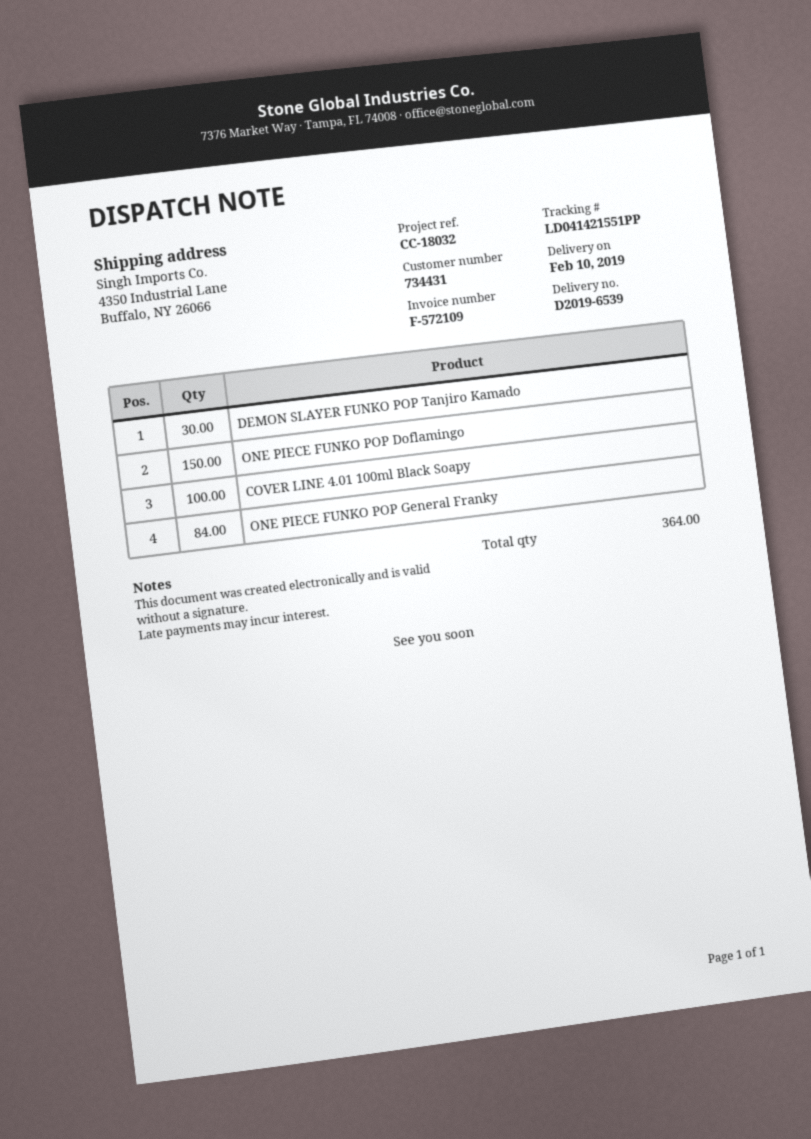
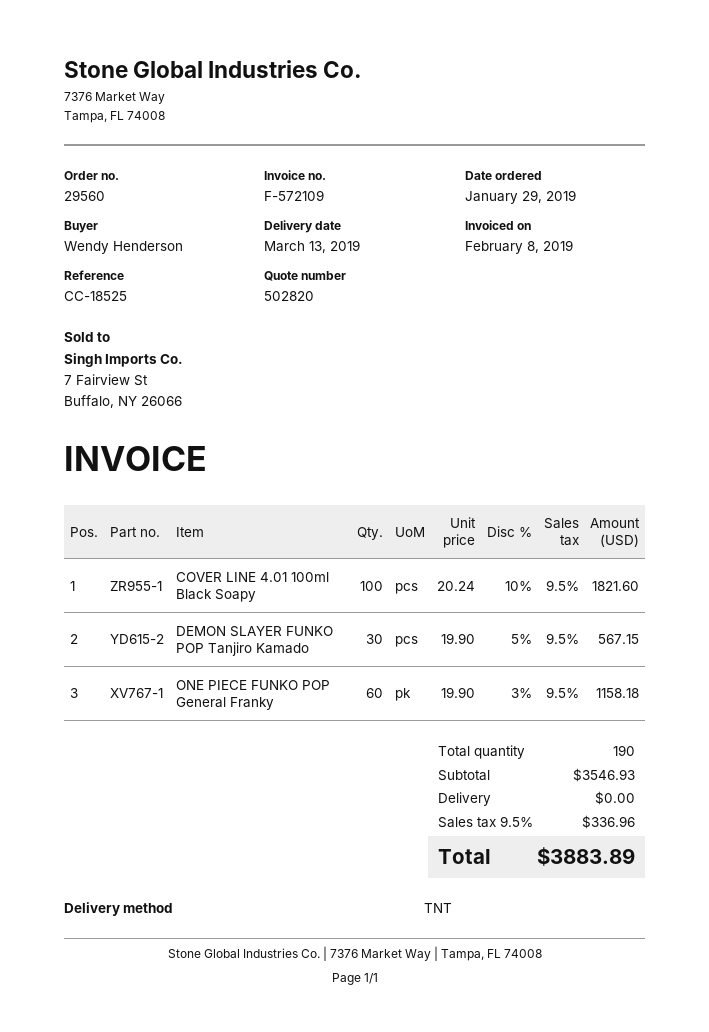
delivery date: 2019-02-10 -> 2019-03-13
reference: CC-18032 -> CC-18525
ONE PIECE FUNKO POP Doflamingo: 150 -> none
ONE PIECE FUNKO POP General Franky: 84 -> 60
total quantity: 364 -> 190

